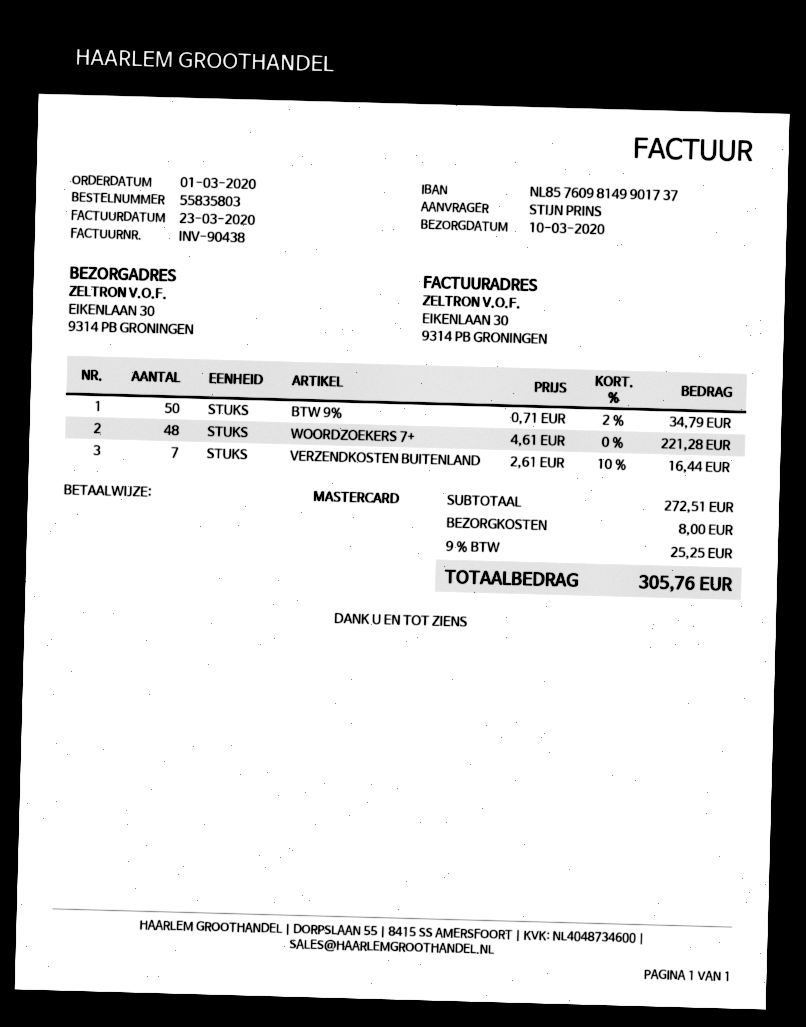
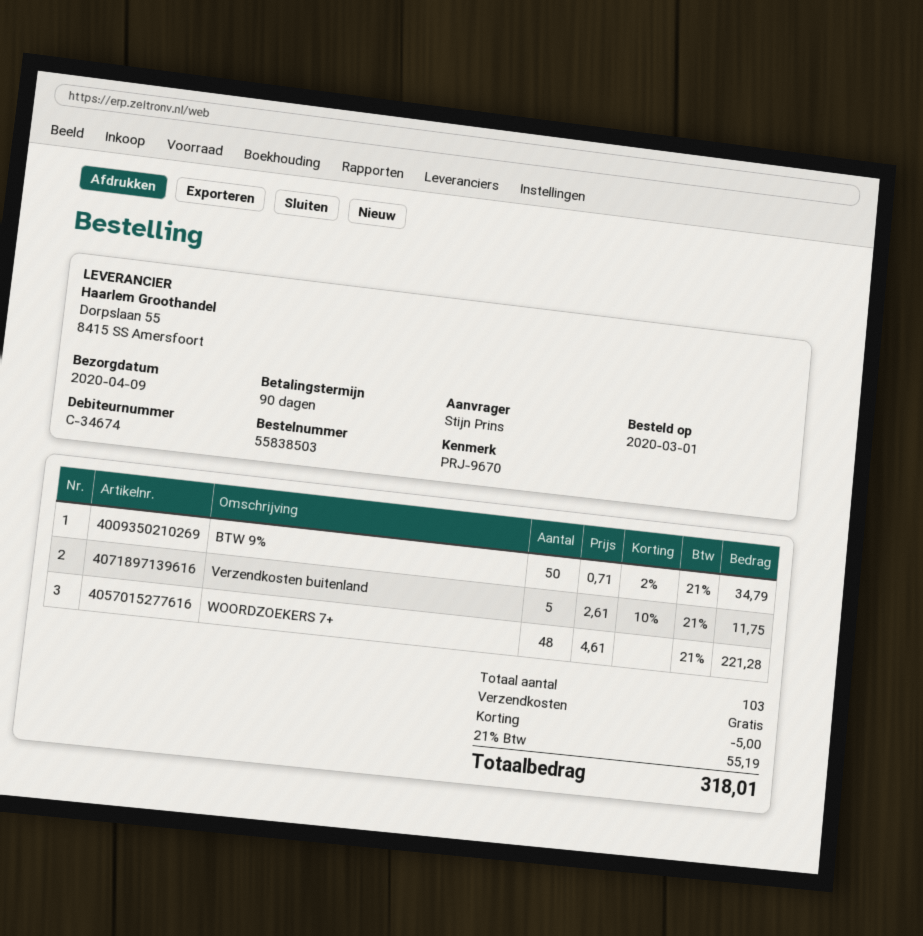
order number: 55835803 -> 55838503
delivery date: 2020-03-10 -> 2020-04-09
VERZENDKOSTEN BUITENLAND: 7 x 2.61 - 10% = 16.44 -> 5 x 2.61 - 10% = 11.75
discount: none -> 5.00
shipping: 8.00 -> 0.00
tax: 9% = 25.25 -> 21% = 55.19
total: 305.76 -> 318.01

